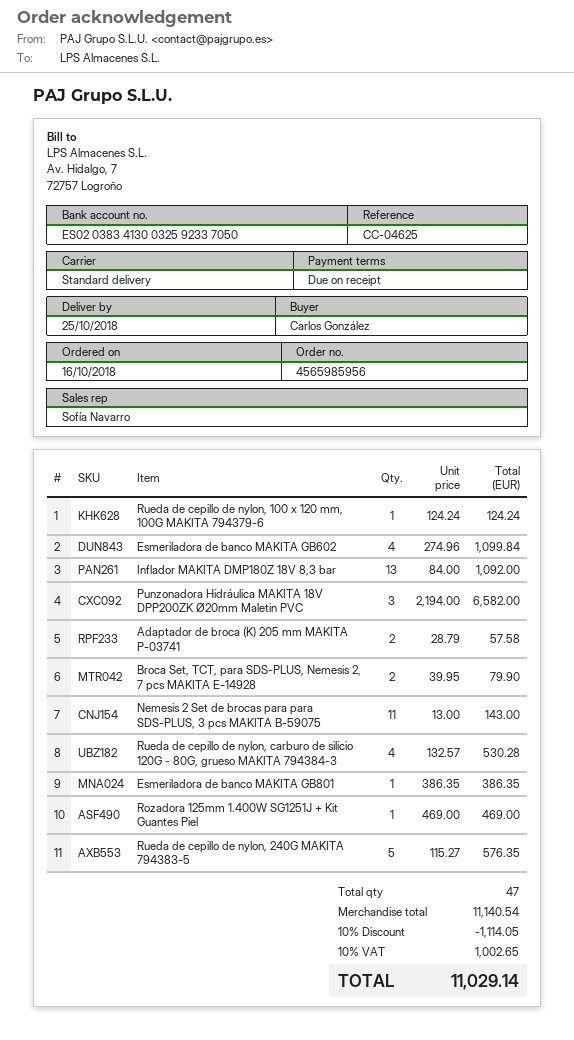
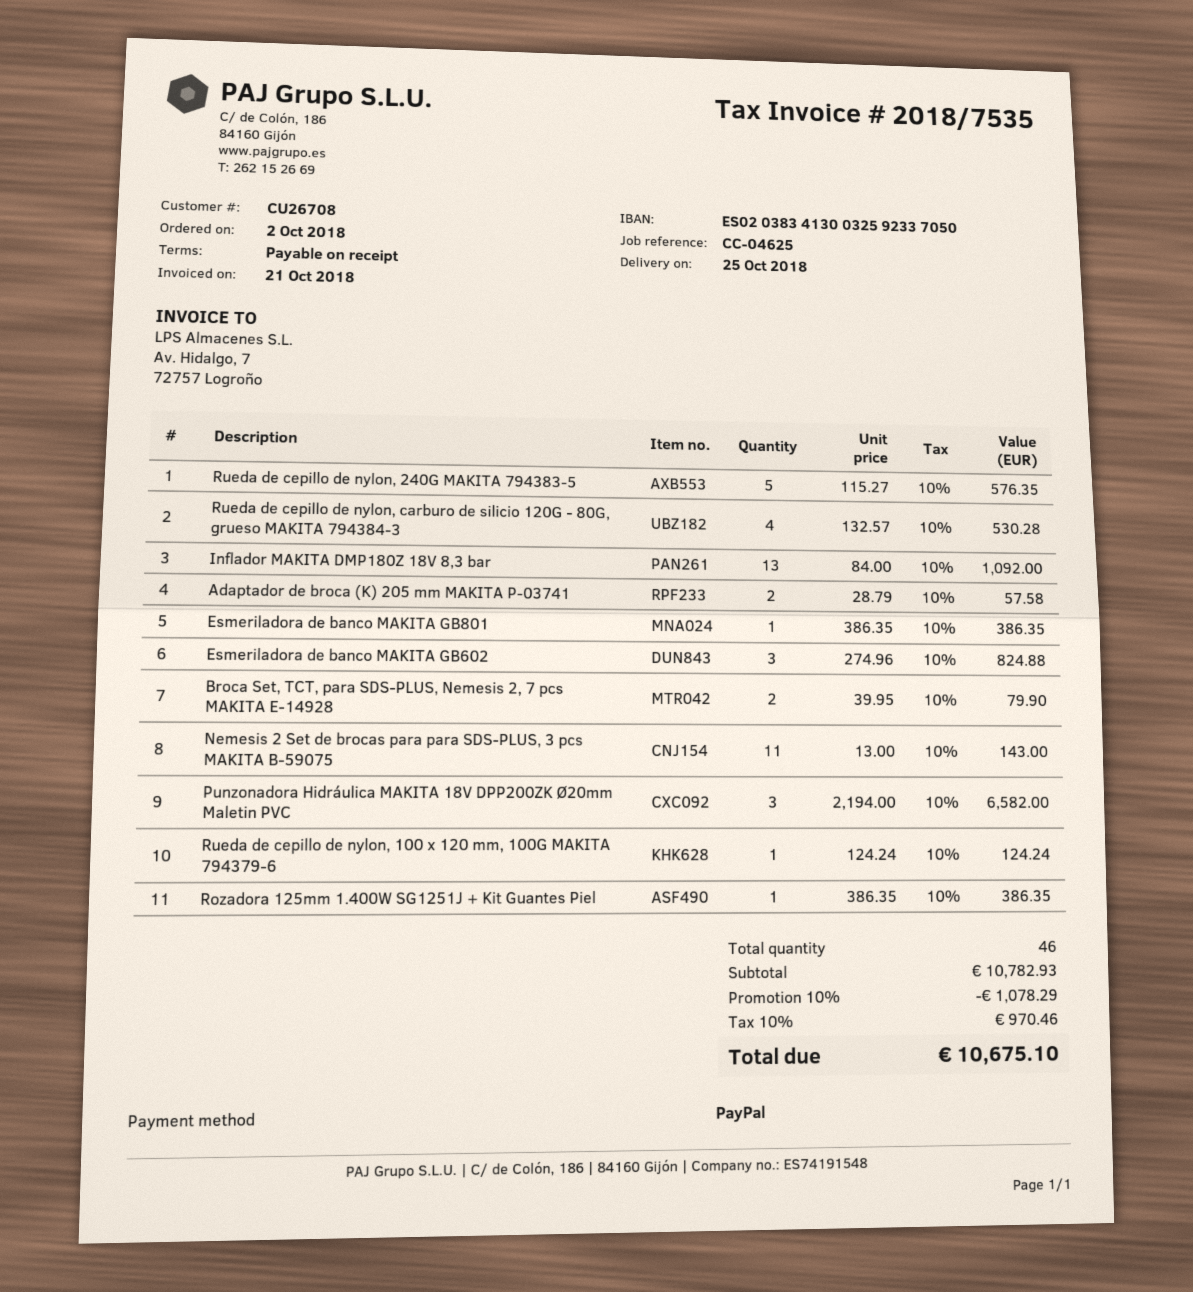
order date: 2018-10-16 -> 2018-10-02
Esmeriladora de banco MAKITA GB602: 4 x 274.96 = 1099.84 -> 3 x 274.96 = 824.88
Rozadora 125mm 1.400W SG1251J + Kit Guantes Piel: 1 x 469.00 = 469.00 -> 1 x 386.35 = 386.35
total quantity: 47 -> 46
subtotal: 11140.54 -> 10782.93
discount: 10% = 1114.05 -> 10% = 1078.29
tax: 10% = 1002.65 -> 10% = 970.46
total: 11029.14 -> 10675.10

